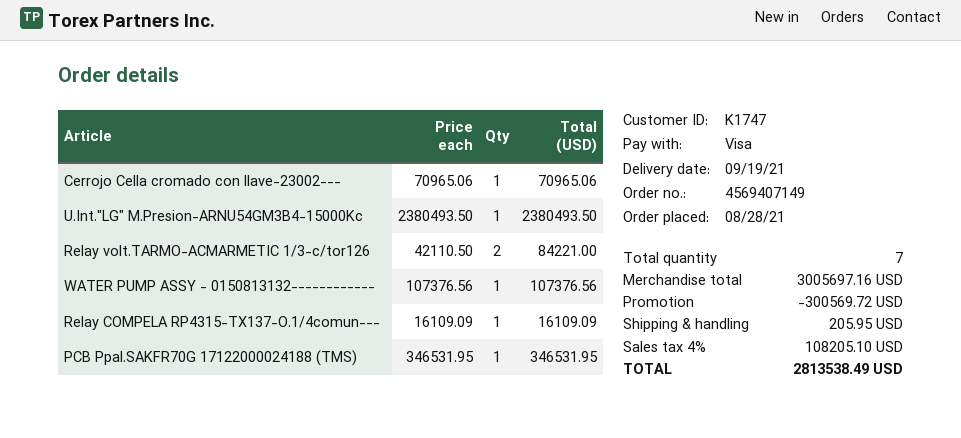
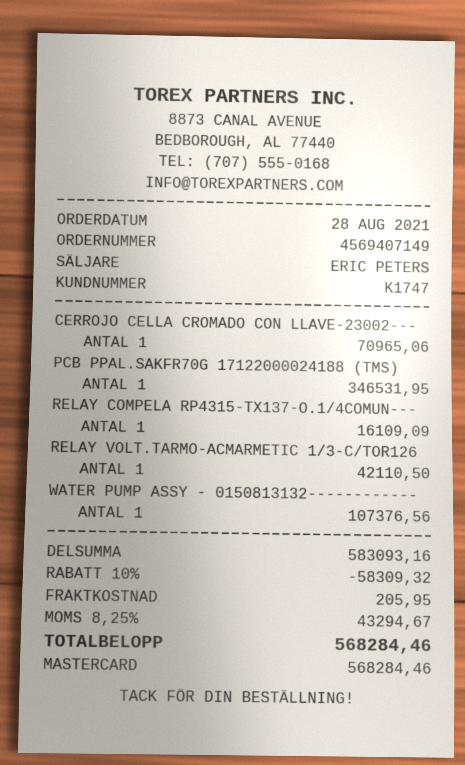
payment method: Visa -> Mastercard
U.Int."LG" M.Presion-ARNU54GM3B4-15000Kc: 1 for 2380493.50 -> none
Relay volt.TARMO-ACMARMETIC 1/3-c/tor126: 2 for 84221.00 -> 1 for 42110.50
subtotal: 3005697.16 -> 583093.16
discount: 300569.72 -> 58309.32
tax: 4% = 108205.10 -> 8.25% = 43294.67
total: 2813538.49 -> 568284.46

